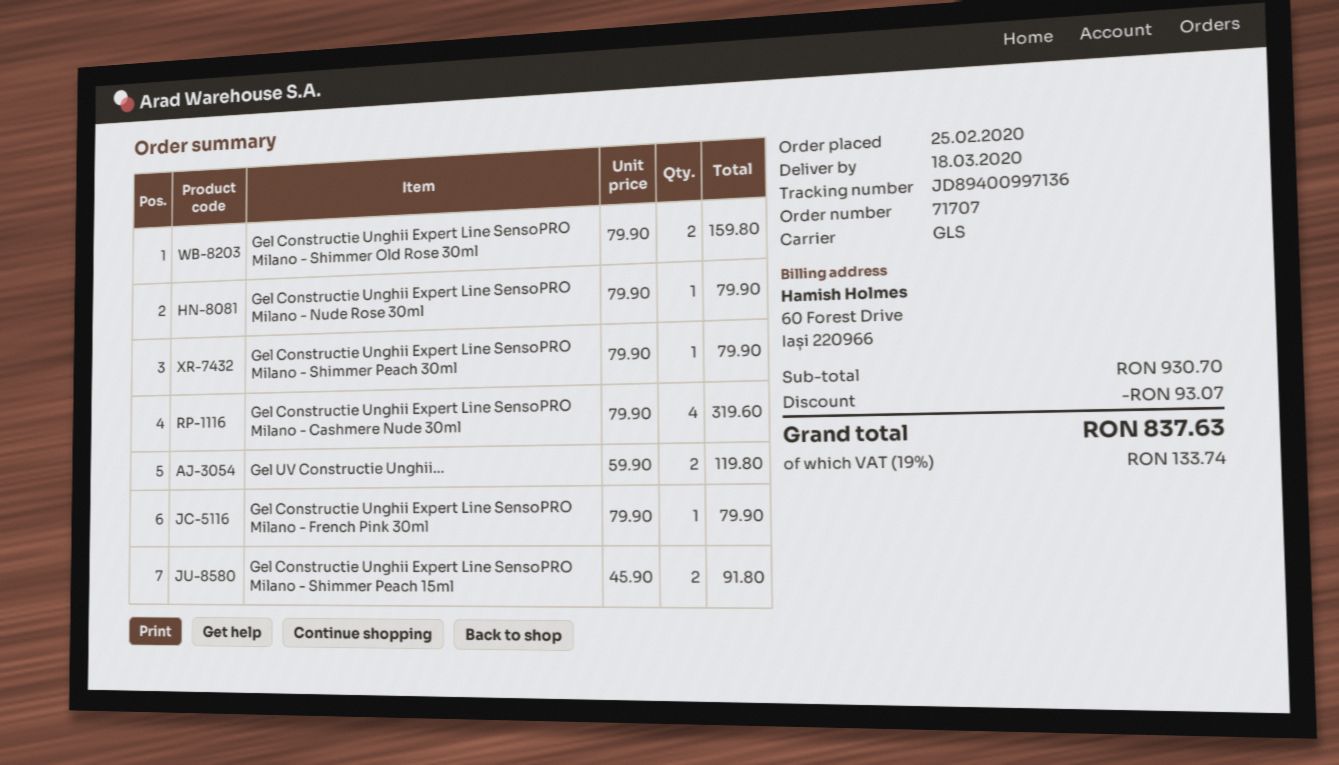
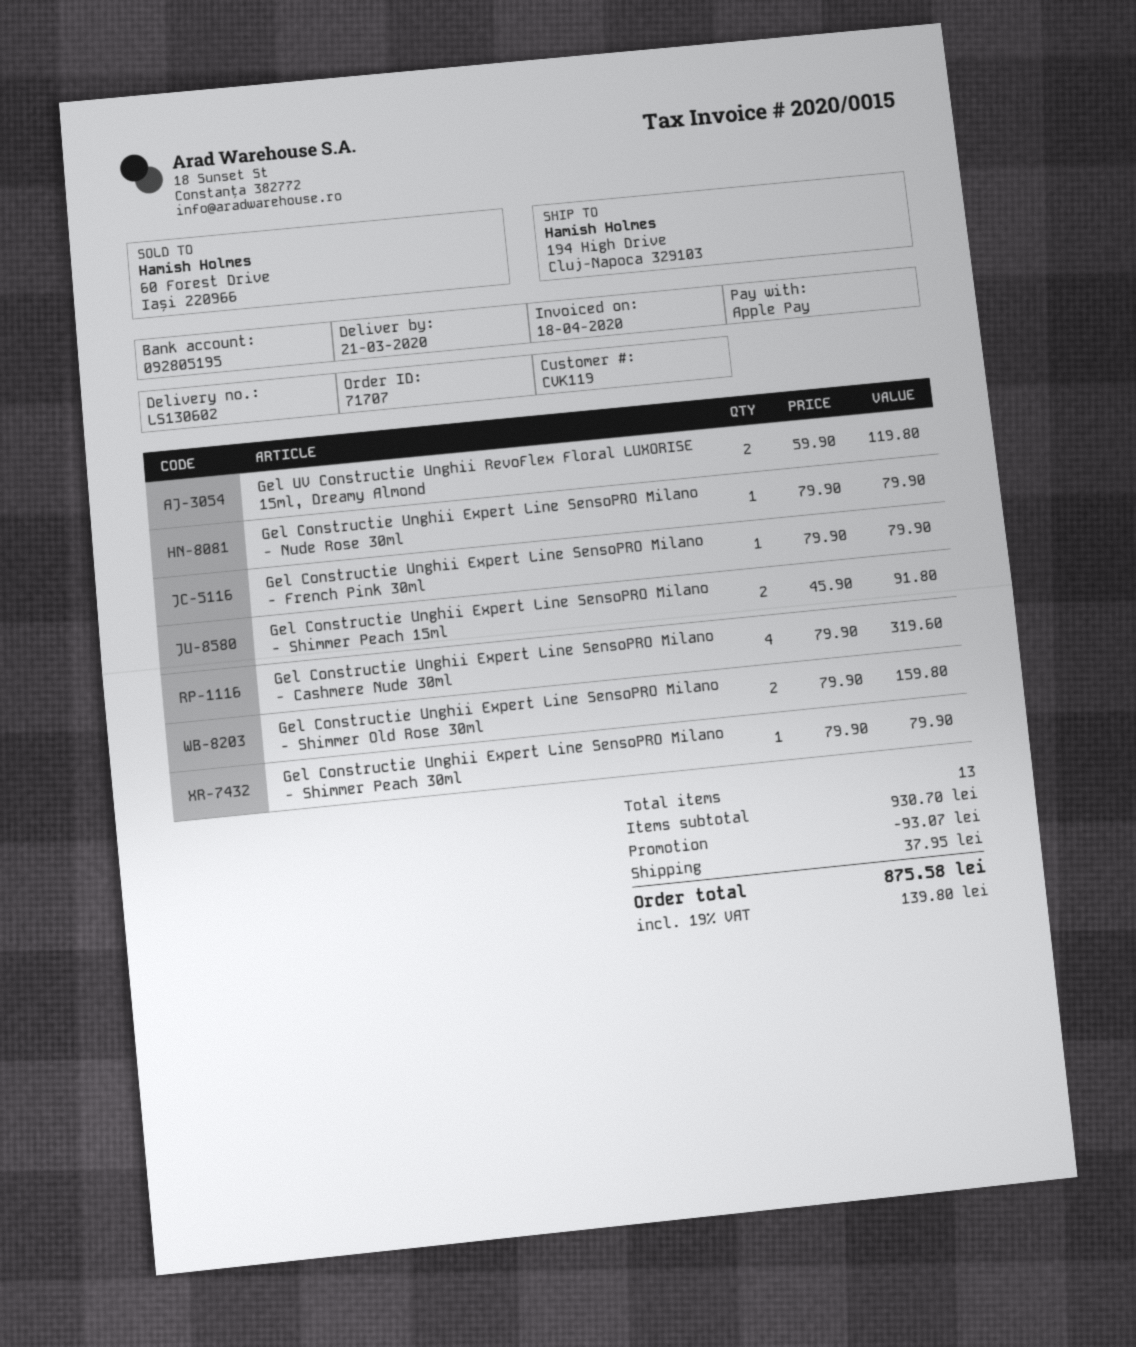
delivery date: 2020-03-18 -> 2020-03-21
shipping: none -> 37.95
tax: 19% = 133.74 -> 19% = 139.80
total: 837.63 -> 875.58

